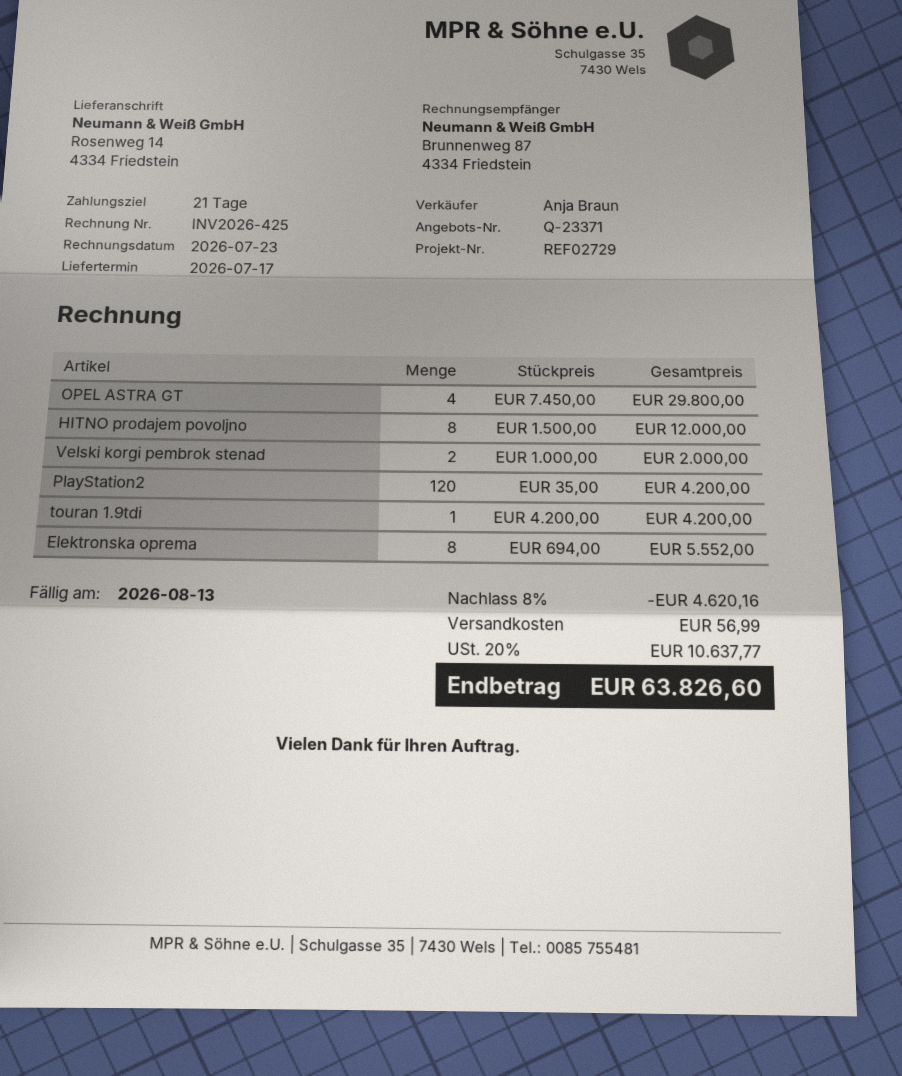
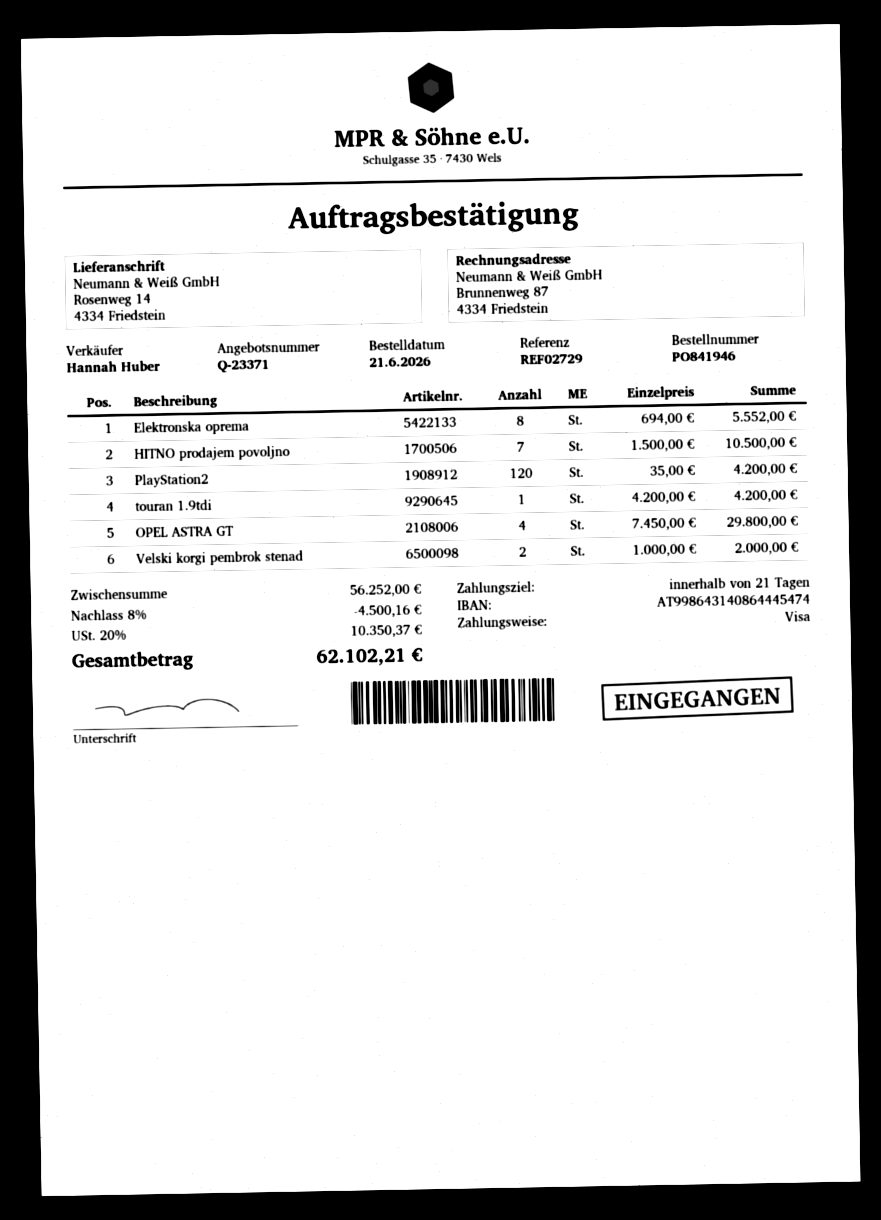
sales rep: Anja Braun -> Hannah Huber
HITNO prodajem povoljno: 8 x 1500.00 = 12000.00 -> 7 x 1500.00 = 10500.00
discount: 8% = 4620.16 -> 8% = 4500.16
shipping: 56.99 -> none
tax: 20% = 10637.77 -> 20% = 10350.37
total: 63826.60 -> 62102.21

